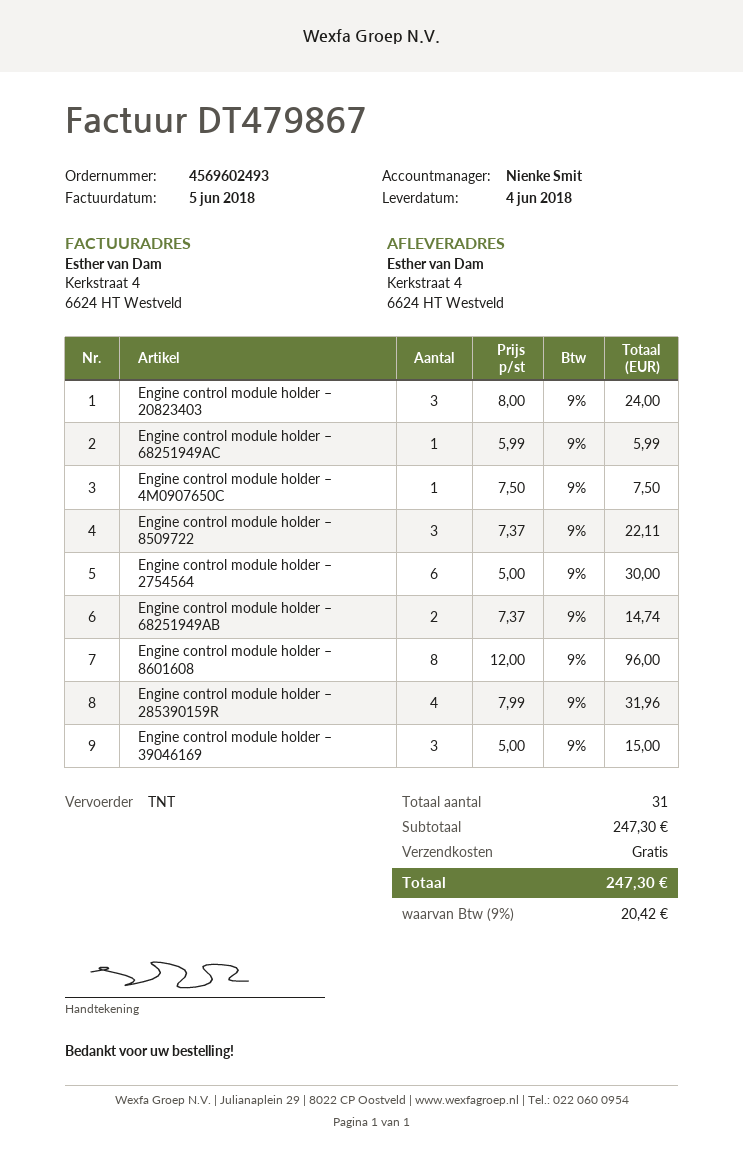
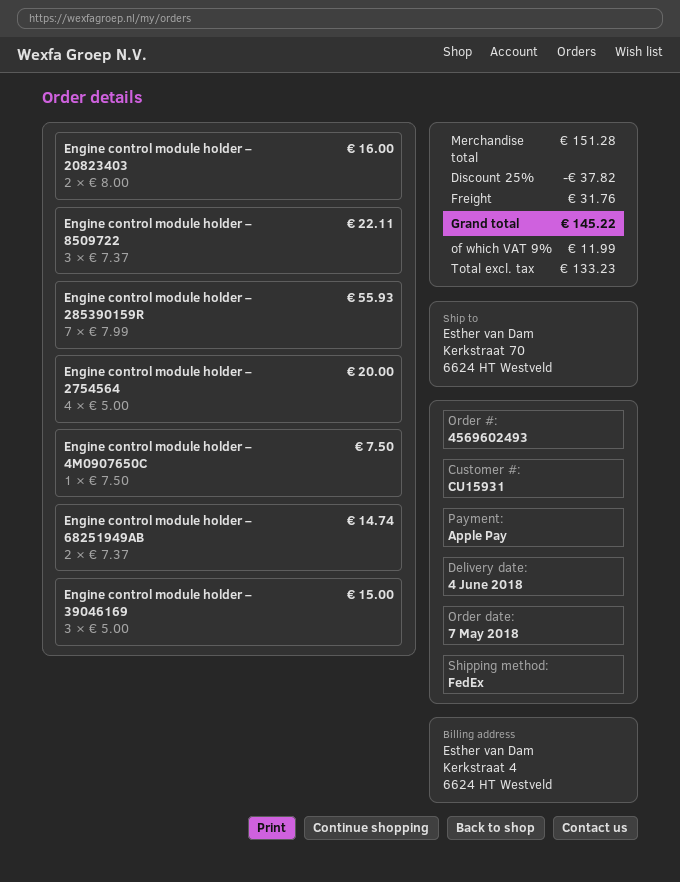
shipping method: TNT -> FedEx
ship to: Kerkstraat 4, 6624 HT Westveld -> Kerkstraat 70, 6624 HT Westveld
Engine control module holder – 20823403: 3 x 8.00 = 24.00 -> 2 x 8.00 = 16.00
Engine control module holder – 68251949AC: 1 x 5.99 = 5.99 -> none
Engine control module holder – 2754564: 6 x 5.00 = 30.00 -> 4 x 5.00 = 20.00
Engine control module holder – 8601608: 8 x 12.00 = 96.00 -> none
Engine control module holder – 285390159R: 4 x 7.99 = 31.96 -> 7 x 7.99 = 55.93
subtotal: 247.30 -> 151.28
discount: none -> 25% = 37.82
shipping: 0.00 -> 31.76
tax: 9% = 20.42 -> 9% = 11.99
total: 247.30 -> 145.22

